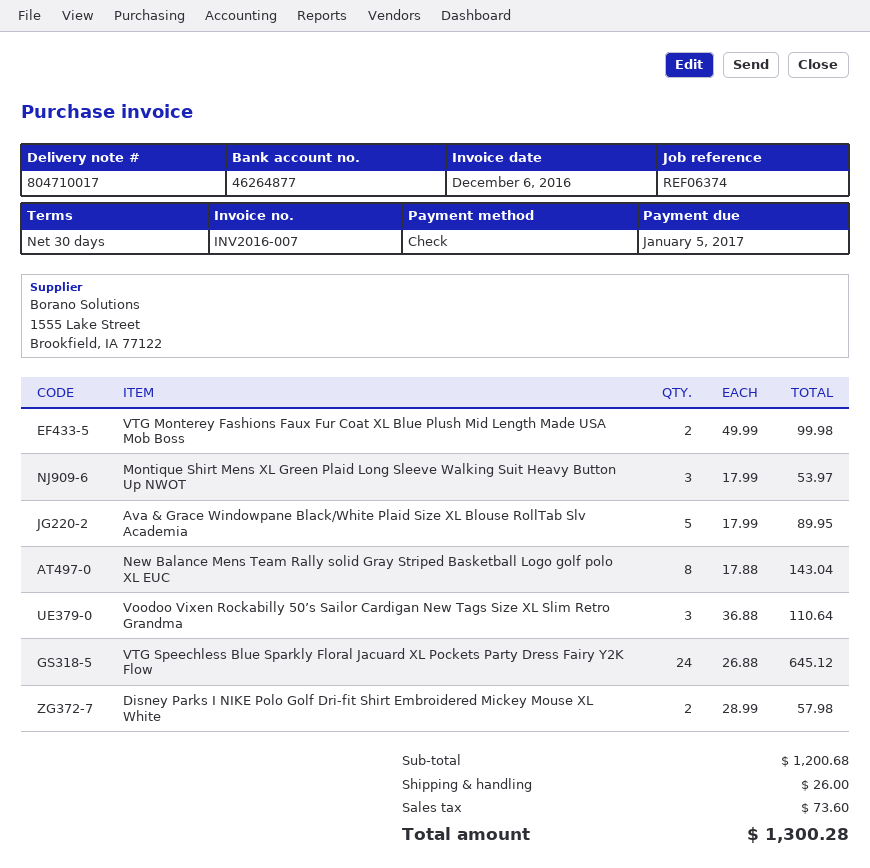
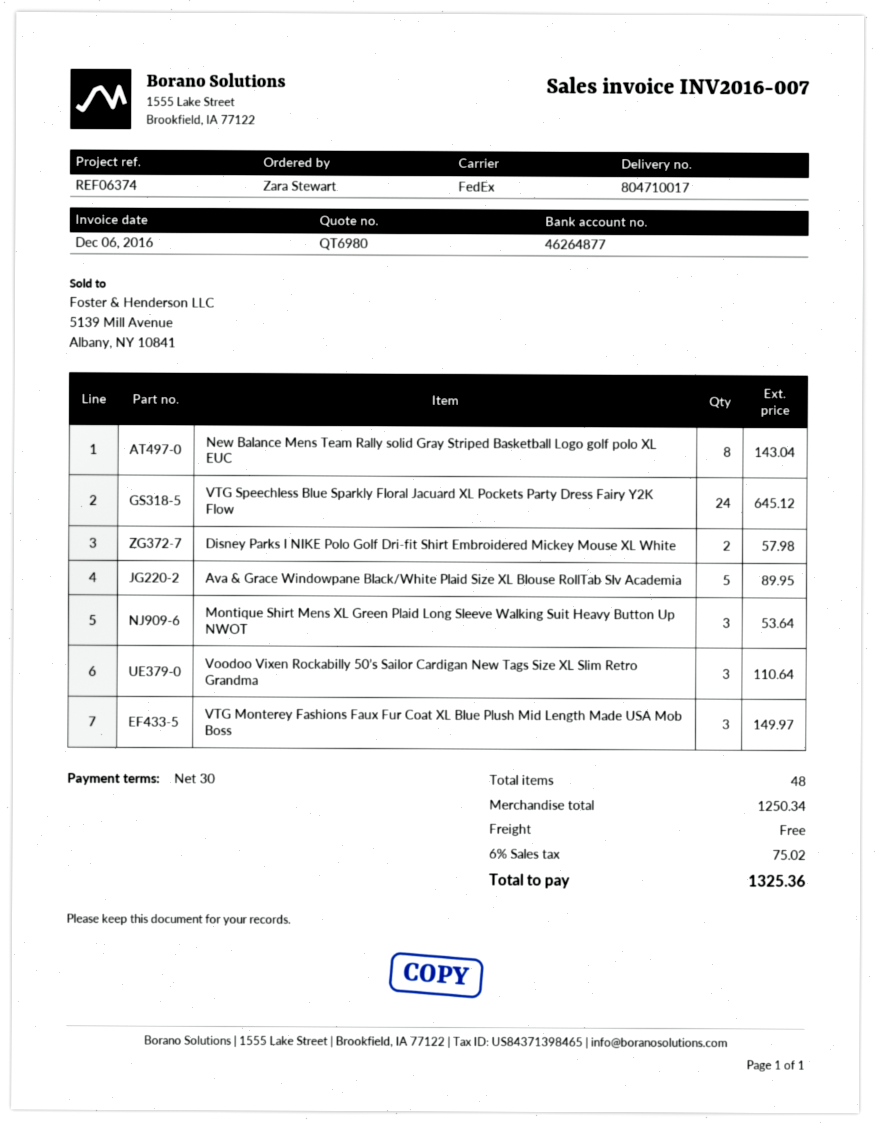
VTG Monterey Fashions Faux Fur Coat XL Blue Plush Mid Length Made USA Mob Boss: 2 for 99.98 -> 3 for 149.97
Montique Shirt Mens XL Green Plaid Long Sleeve Walking Suit Heavy Button Up NWOT: 3 for 53.97 -> 3 for 53.64
subtotal: 1200.68 -> 1250.34
shipping: 26.00 -> 0.00
tax: 73.60 -> 75.02
total: 1300.28 -> 1325.36

